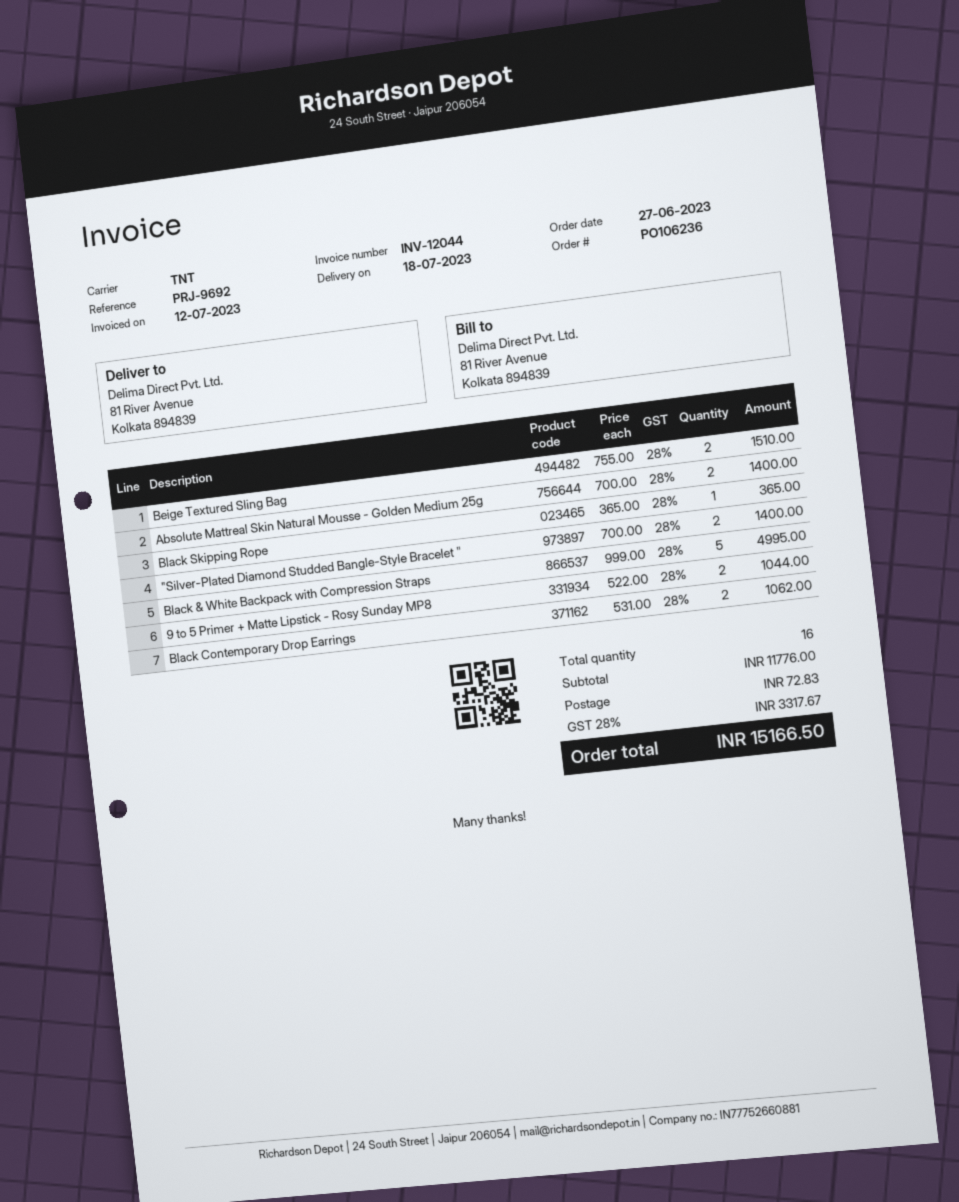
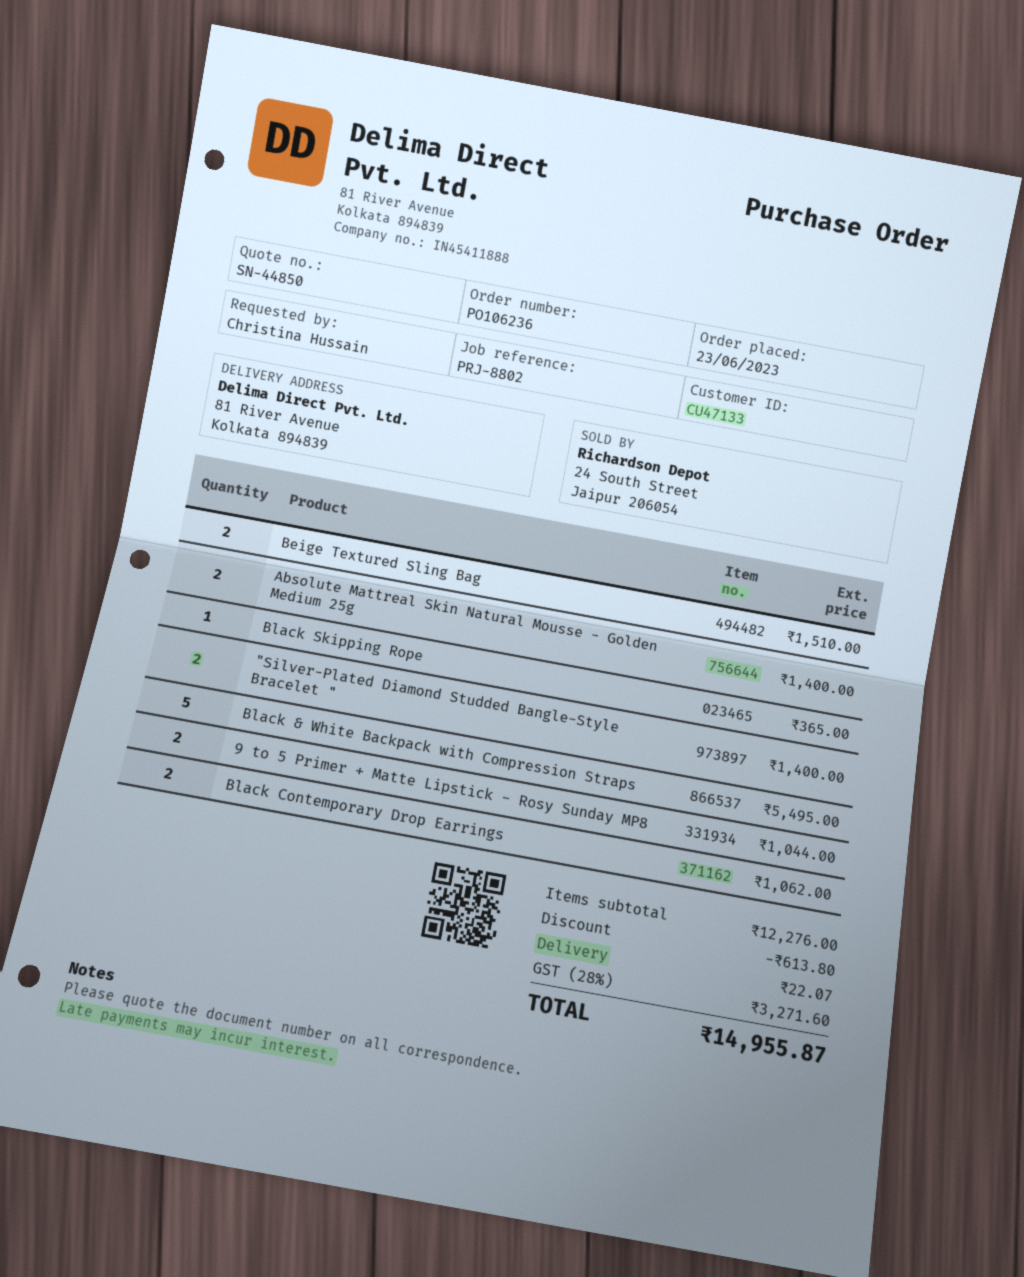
order date: 2023-06-27 -> 2023-06-23
reference: PRJ-9692 -> PRJ-8802
Black & White Backpack with Compression Straps: 5 for 4995.00 -> 5 for 5495.00
subtotal: 11776.00 -> 12276.00
discount: none -> 613.80
shipping: 72.83 -> 22.07
tax: 28% = 3317.67 -> 28% = 3271.60
total: 15166.50 -> 14955.87

